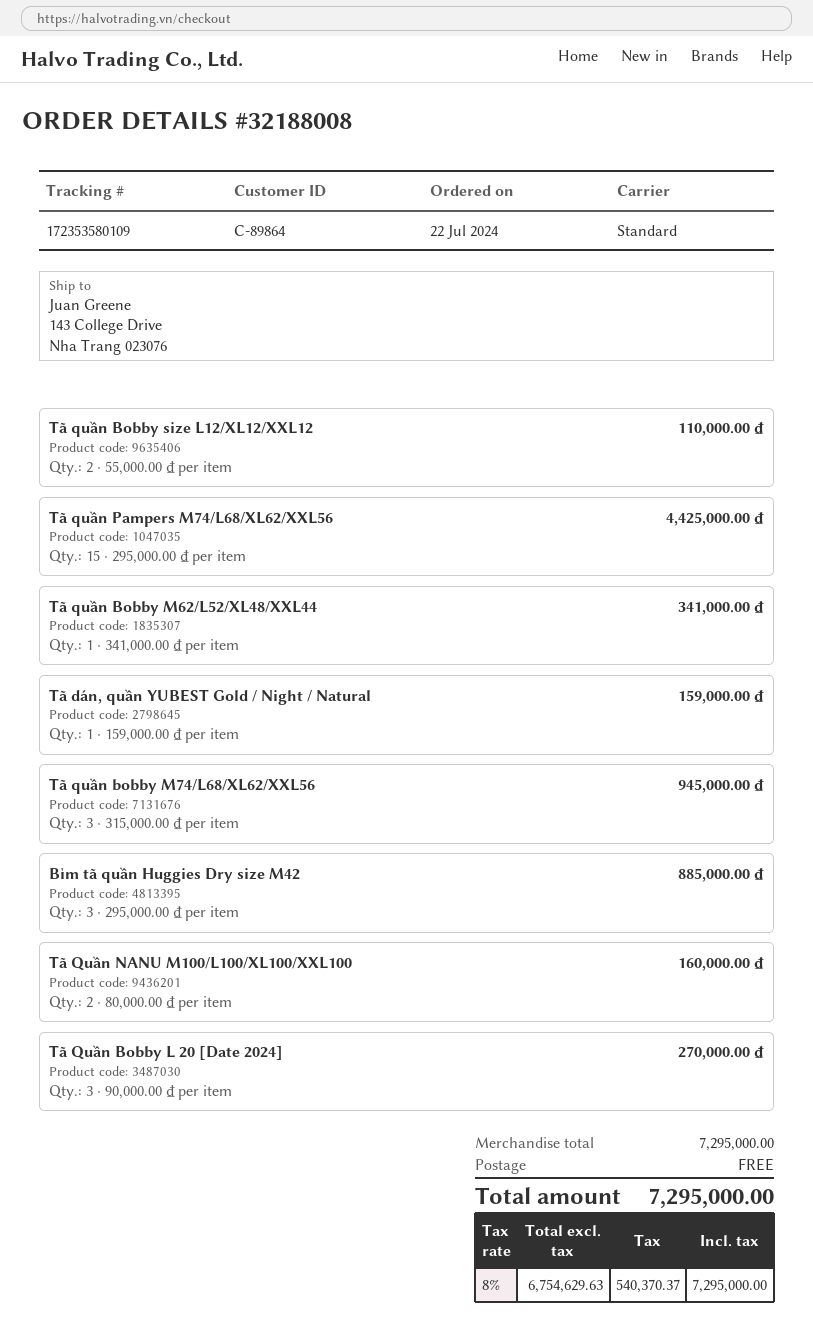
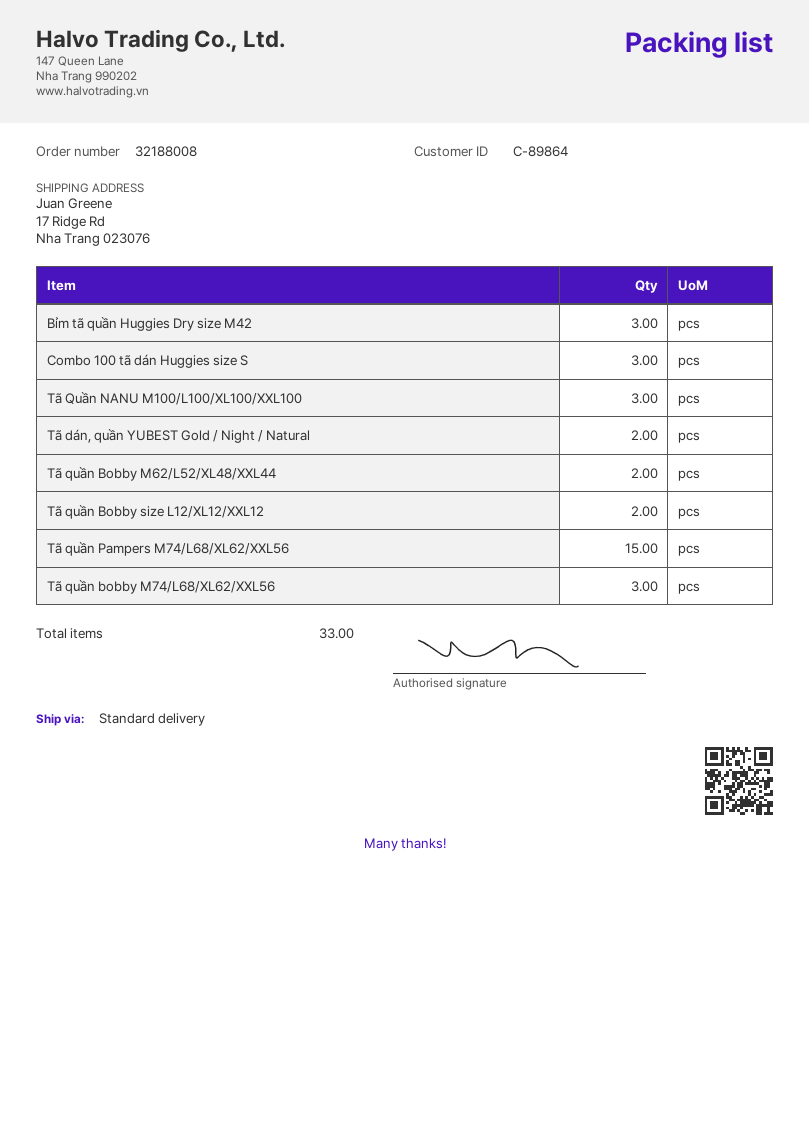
ship to: 143 College Drive, Nha Trang 023076 -> 17 Ridge Rd, Nha Trang 023076
Tã quần Bobby M62/L52/XL48/XXL44: 1 -> 2
Tã dán, quần YUBEST Gold / Night / Natural: 1 -> 2
Tã Quần NANU M100/L100/XL100/XXL100: 2 -> 3
Tã Quần Bobby L 20 [Date 2024]: 3 -> none
Combo 100 tã dán Huggies size S: none -> 3

